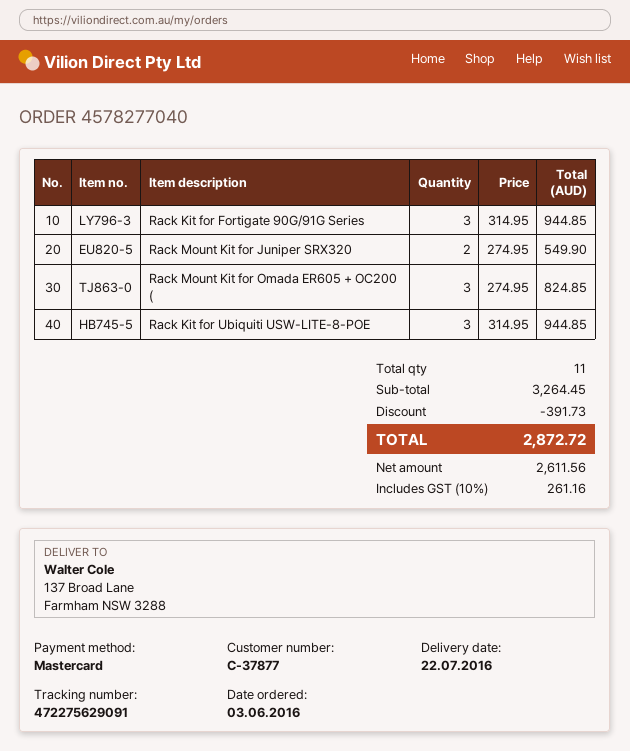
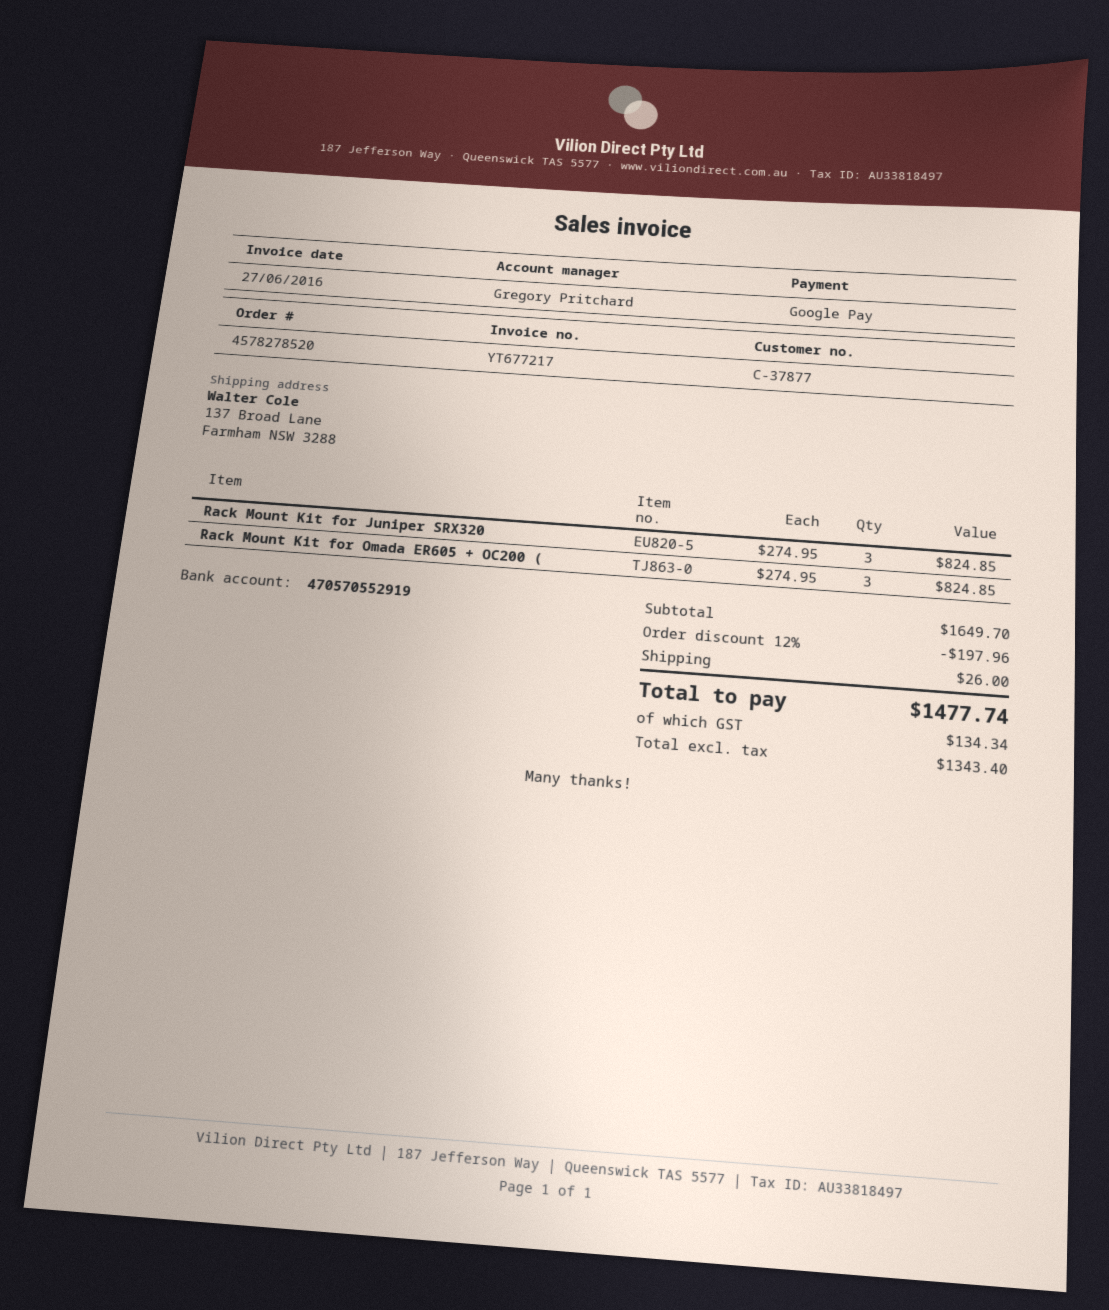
order number: 4578277040 -> 4578278520
payment method: Mastercard -> Google Pay
Rack Kit for Fortigate 90G/91G Series: 3 x 314.95 = 944.85 -> none
Rack Mount Kit for Juniper SRX320: 2 x 274.95 = 549.90 -> 3 x 274.95 = 824.85
Rack Kit for Ubiquiti USW-LITE-8-POE: 3 x 314.95 = 944.85 -> none
subtotal: 3264.45 -> 1649.70
discount: 391.73 -> 197.96
shipping: none -> 26.00
net: 2611.56 -> 1343.40
tax: 261.16 -> 134.34
total: 2872.72 -> 1477.74

